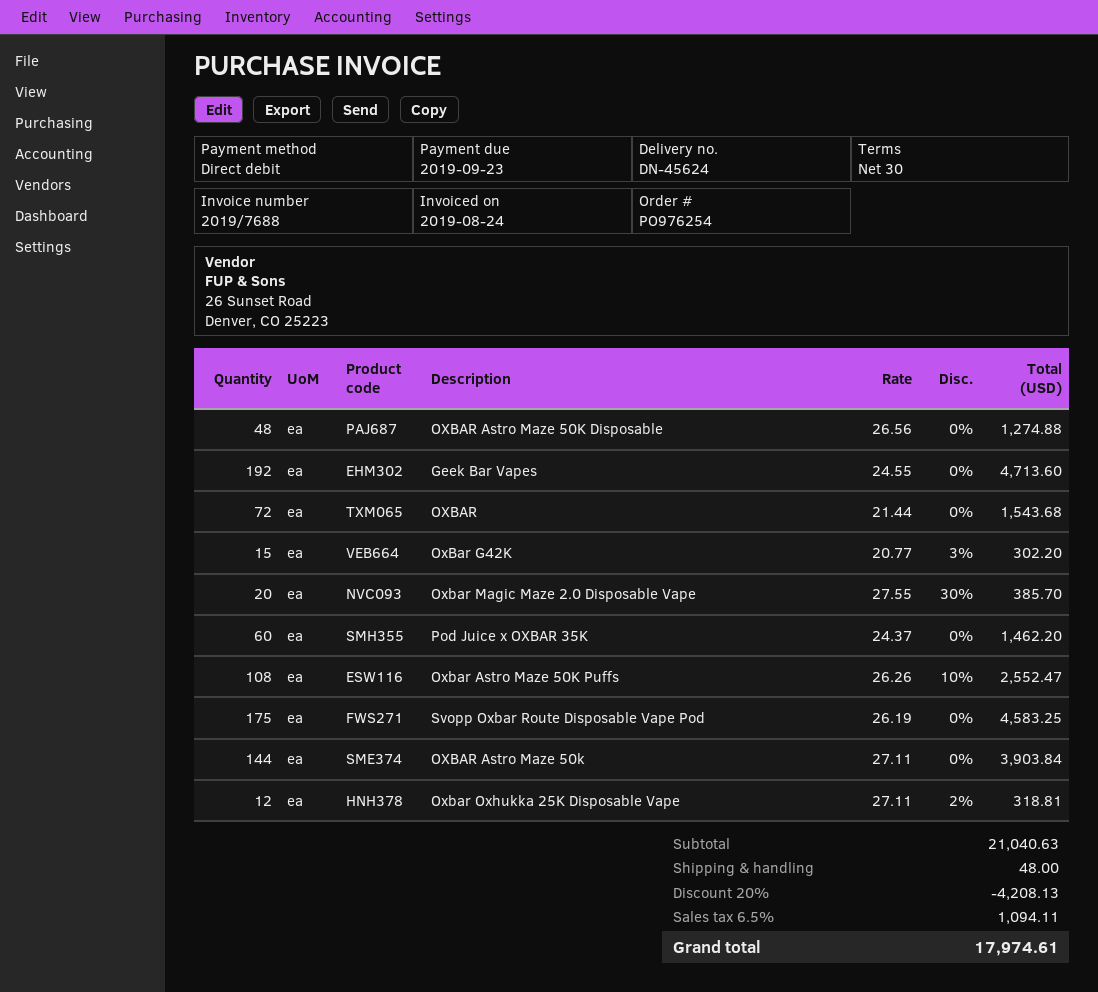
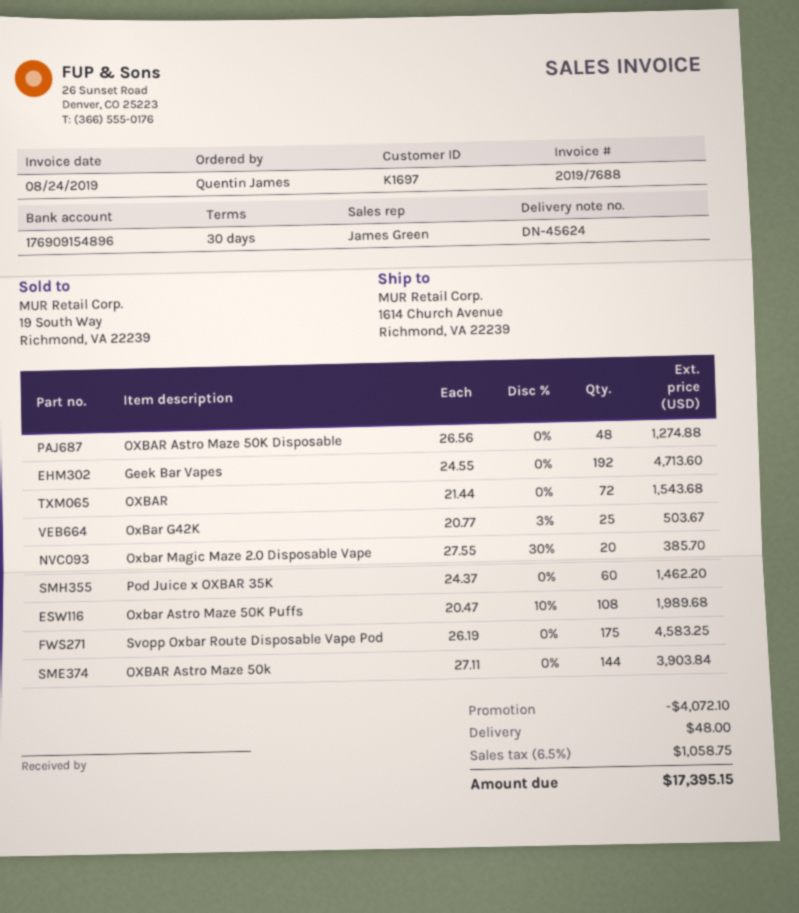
OxBar G42K: 15 x 20.77 - 3% = 302.20 -> 25 x 20.77 - 3% = 503.67
Oxbar Astro Maze 50K Puffs: 108 x 26.26 - 10% = 2552.47 -> 108 x 20.47 - 10% = 1989.68
Oxbar Oxhukka 25K Disposable Vape: 12 x 27.11 - 2% = 318.81 -> none
discount: 4208.13 -> 4072.10
tax: 6.5% = 1094.11 -> 6.5% = 1058.75
total: 17974.61 -> 17395.15

